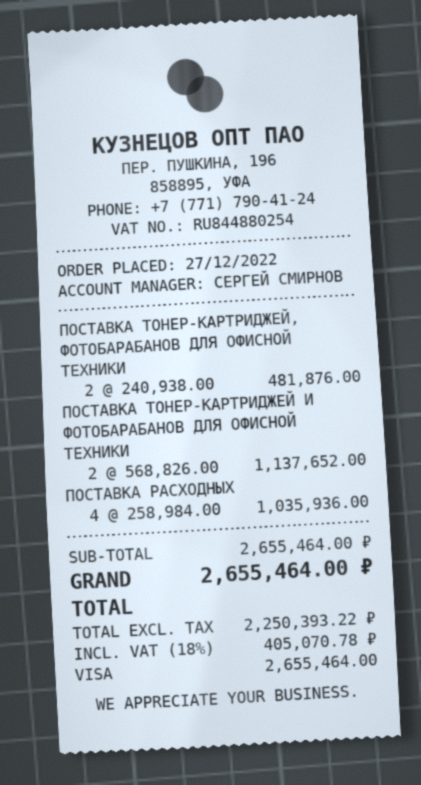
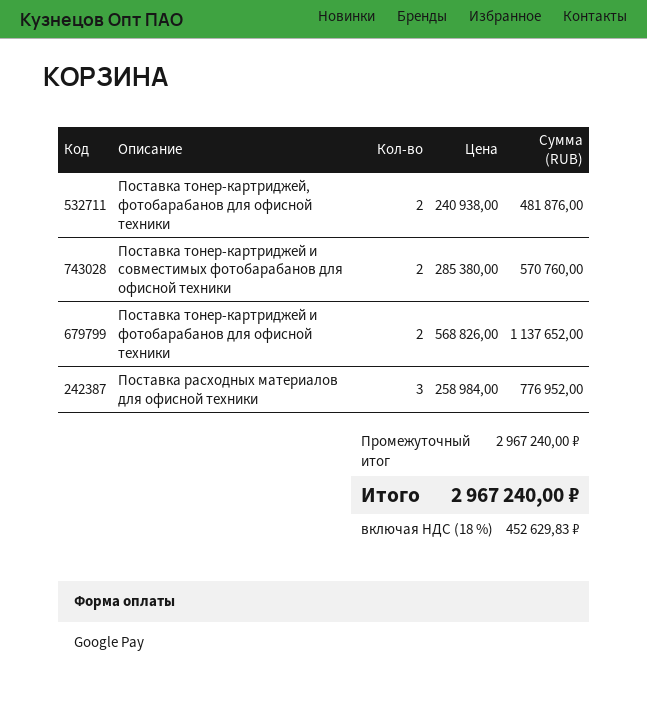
payment method: Visa -> Google Pay
ПОСТАВКА РАСХОДНЫХ: 4 x 258984.00 = 1035936.00 -> 3 x 258984.00 = 776952.00
Поставка тонер-картриджей и совместимых фотобарабанов для офисной техники: none -> 2 x 285380.00 = 570760.00
subtotal: 2655464.00 -> 2967240.00
tax: 18% = 405070.78 -> 18% = 452629.83
total: 2655464.00 -> 2967240.00

